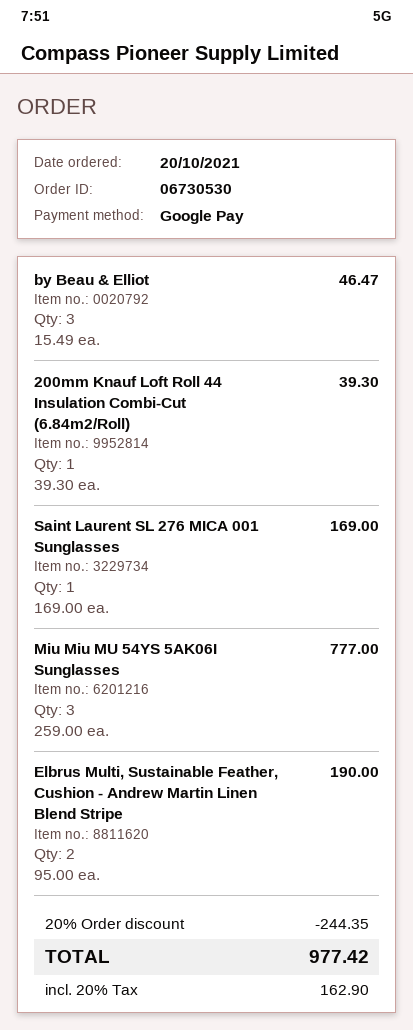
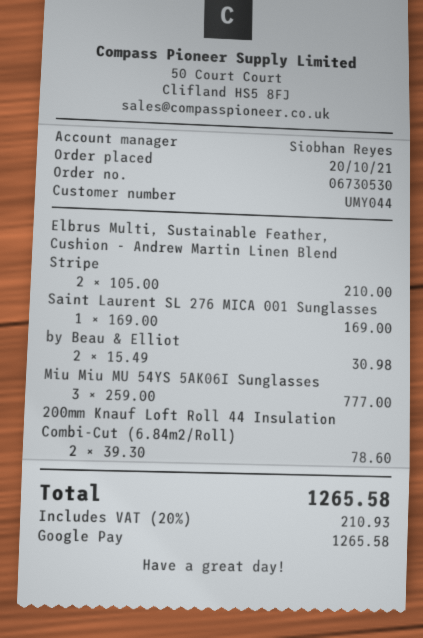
by Beau & Elliot: 3 x 15.49 = 46.47 -> 2 x 15.49 = 30.98
200mm Knauf Loft Roll 44 Insulation Combi-Cut (6.84m2/Roll): 1 x 39.30 = 39.30 -> 2 x 39.30 = 78.60
Elbrus Multi, Sustainable Feather, Cushion - Andrew Martin Linen Blend Stripe: 2 x 95.00 = 190.00 -> 2 x 105.00 = 210.00
discount: 20% = 244.35 -> none
tax: 20% = 162.90 -> 20% = 210.93
total: 977.42 -> 1265.58

